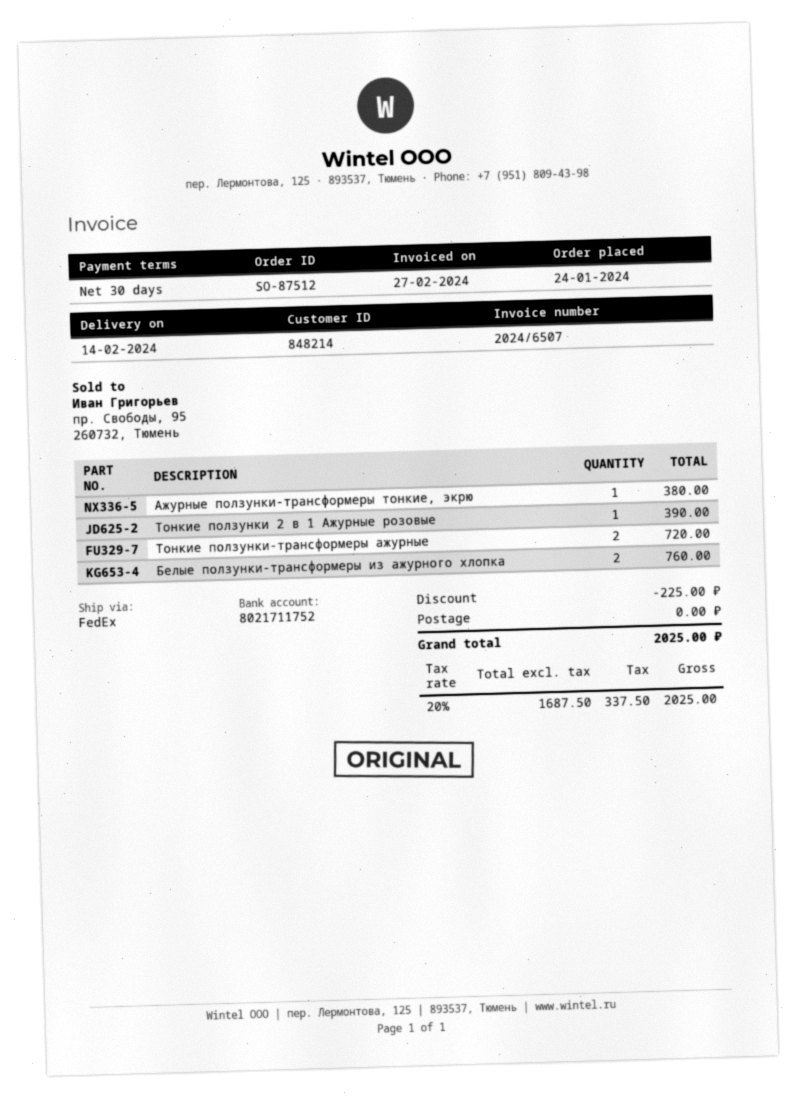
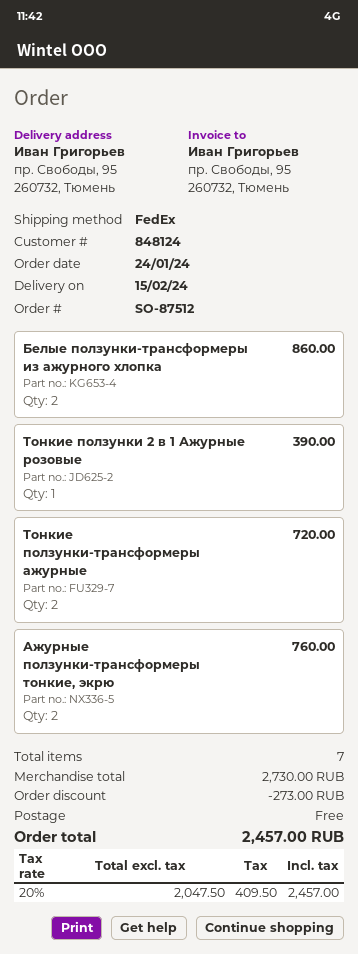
delivery date: 2024-02-14 -> 2024-02-15
customer number: 848214 -> 848124
Ажурные ползунки-трансформеры тонкие, экрю: 1 for 380.00 -> 2 for 760.00
Белые ползунки-трансформеры из ажурного хлопка: 2 for 760.00 -> 2 for 860.00
discount: 225.00 -> 273.00
net: 1687.50 -> 2047.50
tax: 20% = 337.50 -> 20% = 409.50
total: 2025.00 -> 2457.00

